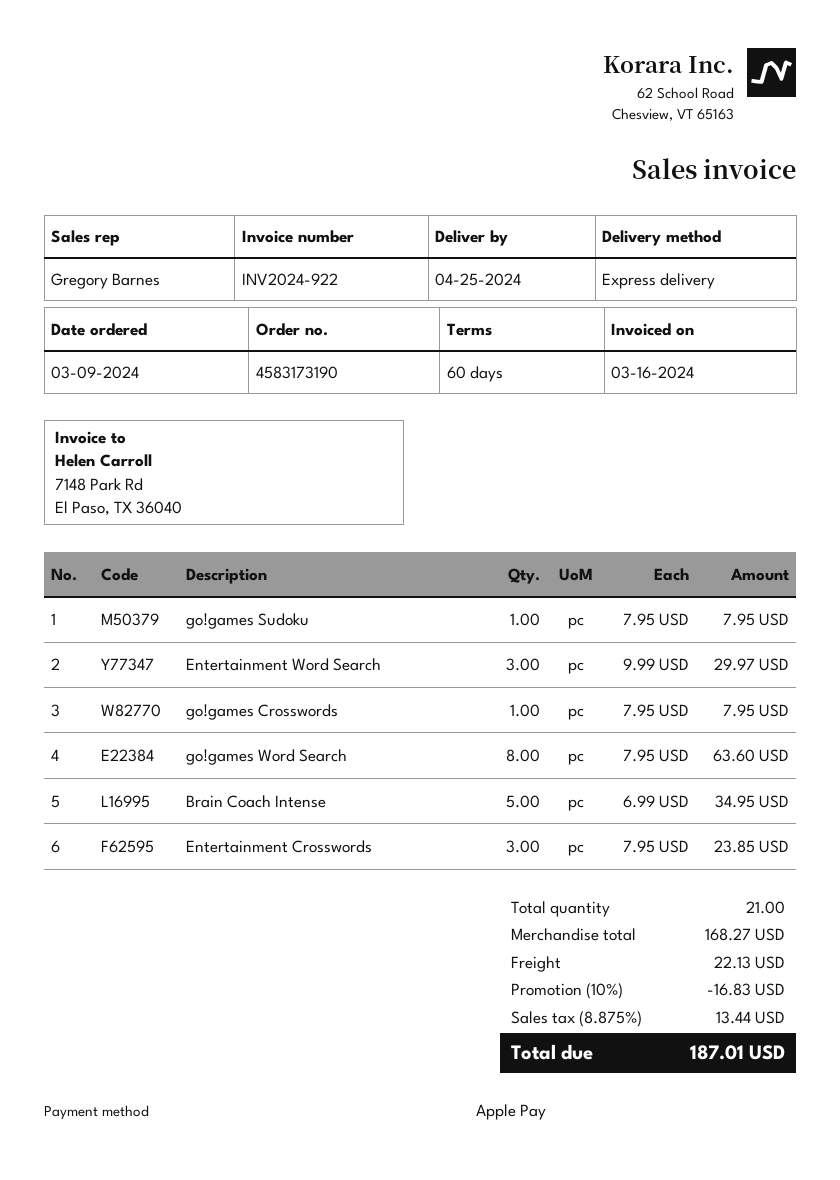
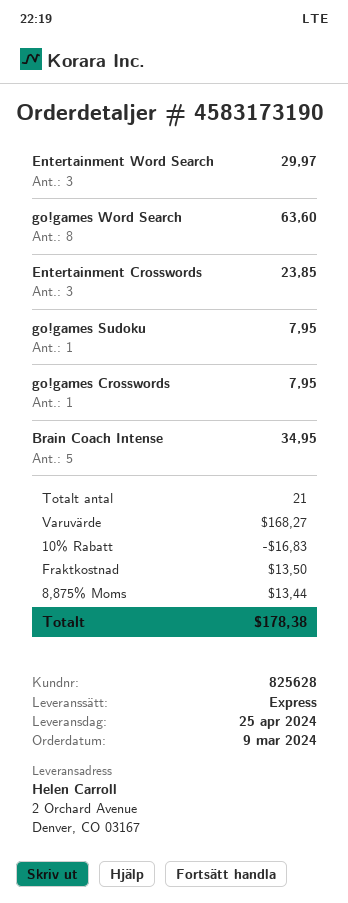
shipping: 22.13 -> 13.50
total: 187.01 -> 178.38

